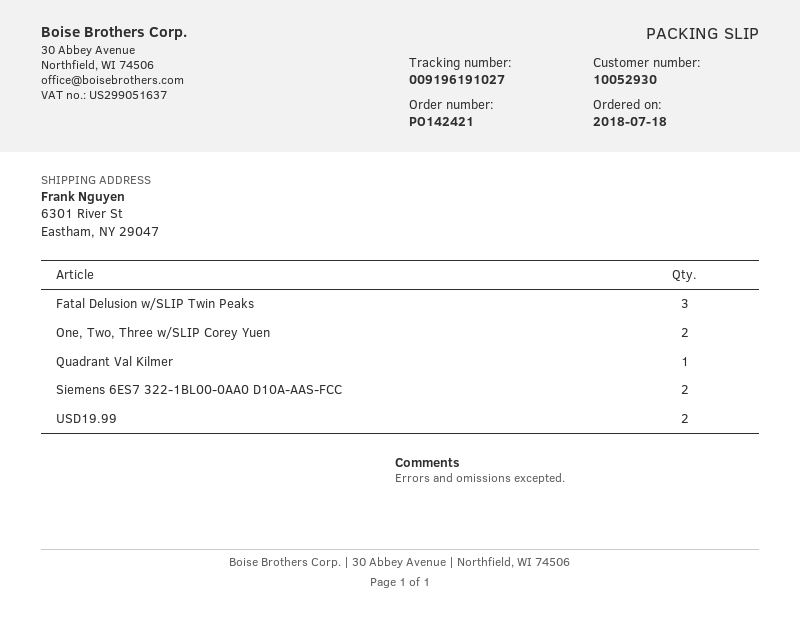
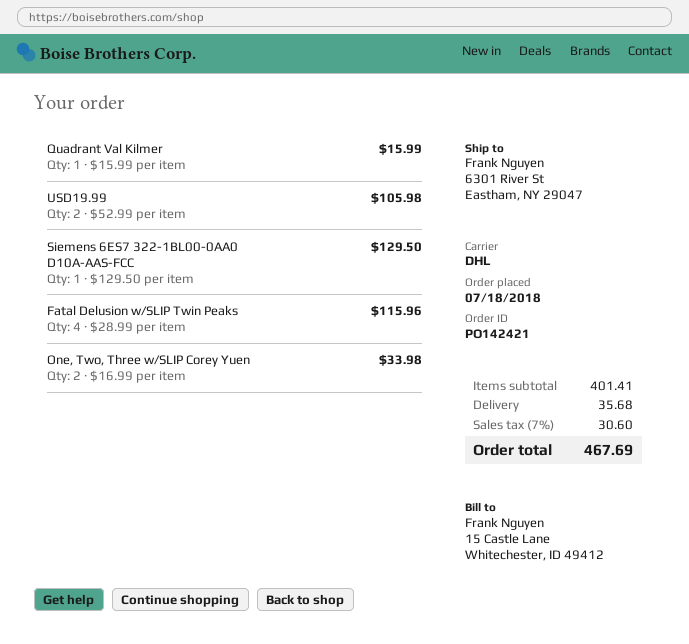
Fatal Delusion w/SLIP Twin Peaks: 3 -> 4
Siemens 6ES7 322-1BL00-0AA0 D10A-AAS-FCC: 2 -> 1

